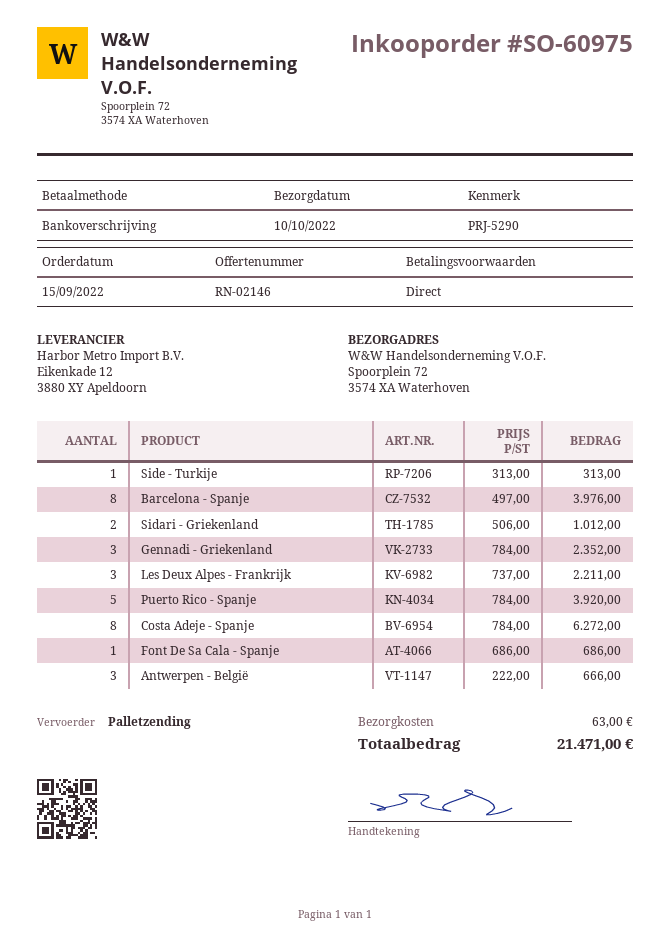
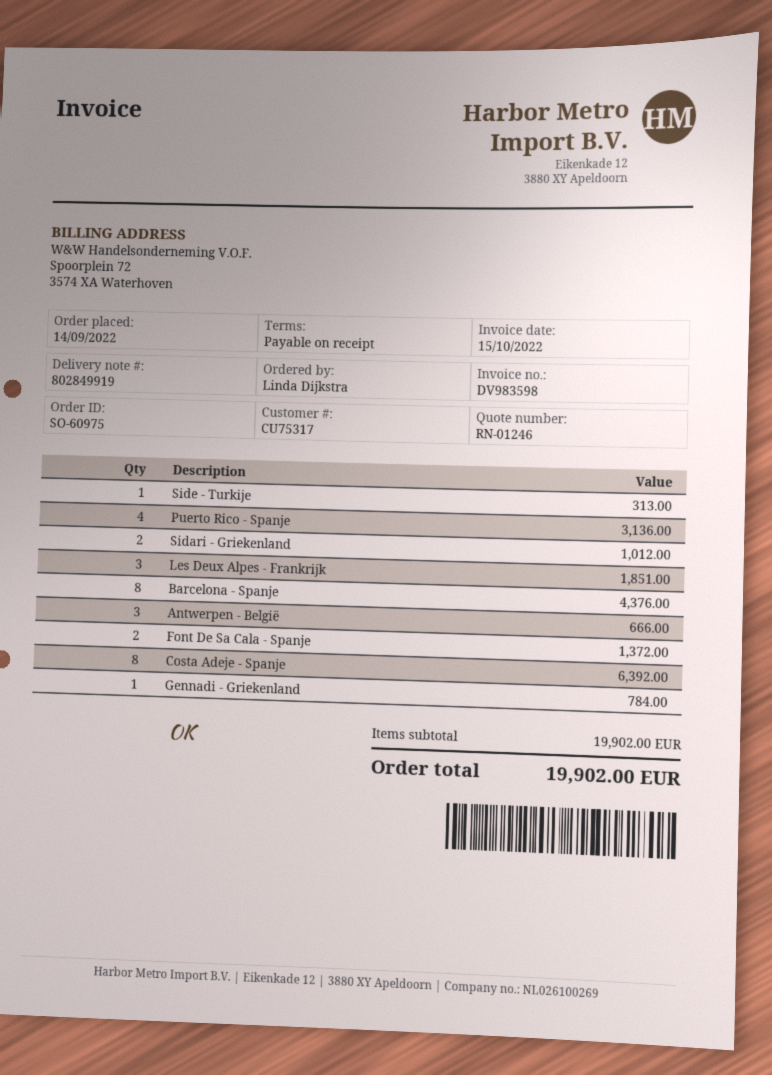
quote number: RN-02146 -> RN-01246
order date: 2022-09-15 -> 2022-09-14
Barcelona - Spanje: 8 for 3976.00 -> 8 for 4376.00
Gennadi - Griekenland: 3 for 2352.00 -> 1 for 784.00
Les Deux Alpes - Frankrijk: 3 for 2211.00 -> 3 for 1851.00
Puerto Rico - Spanje: 5 for 3920.00 -> 4 for 3136.00
Costa Adeje - Spanje: 8 for 6272.00 -> 8 for 6392.00
Font De Sa Cala - Spanje: 1 for 686.00 -> 2 for 1372.00
shipping: 63.00 -> none
total: 21471.00 -> 19902.00

